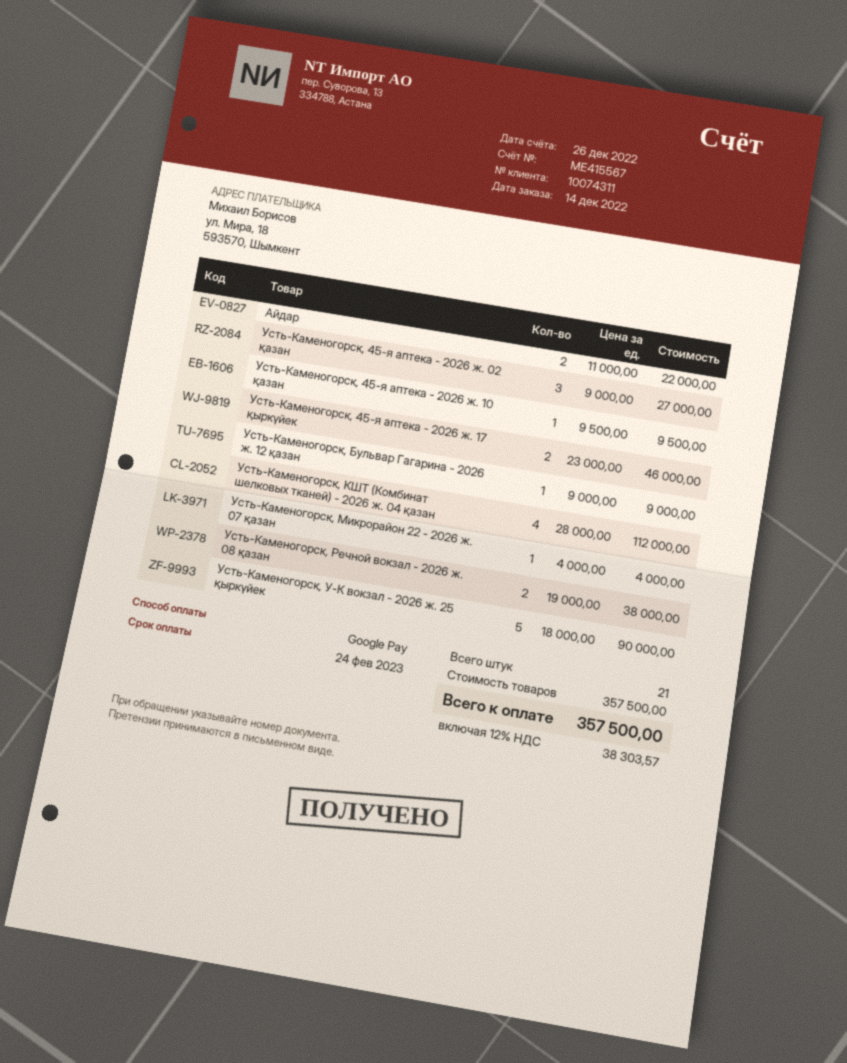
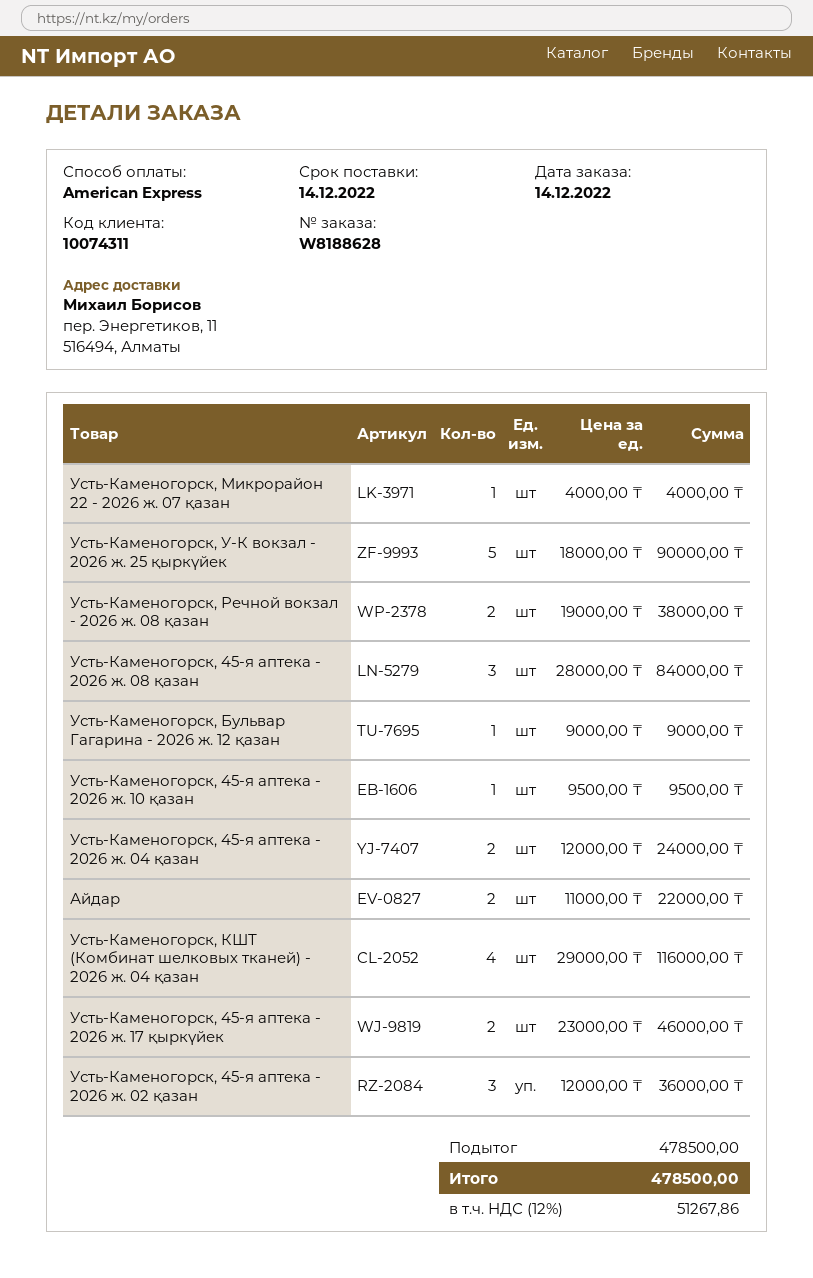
payment method: Google Pay -> American Express
Усть-Каменогорск, 45-я аптека - 2026 ж. 02 қазан: 3 x 9000.00 = 27000.00 -> 3 x 12000.00 = 36000.00
Усть-Каменогорск, КШТ (Комбинат шелковых тканей) - 2026 ж. 04 қазан: 4 x 28000.00 = 112000.00 -> 4 x 29000.00 = 116000.00
Усть-Каменогорск, 45-я аптека - 2026 ж. 08 қазан: none -> 3 x 28000.00 = 84000.00
Усть-Каменогорск, 45-я аптека - 2026 ж. 04 қазан: none -> 2 x 12000.00 = 24000.00
subtotal: 357500.00 -> 478500.00
tax: 12% = 38303.57 -> 12% = 51267.86
total: 357500.00 -> 478500.00

